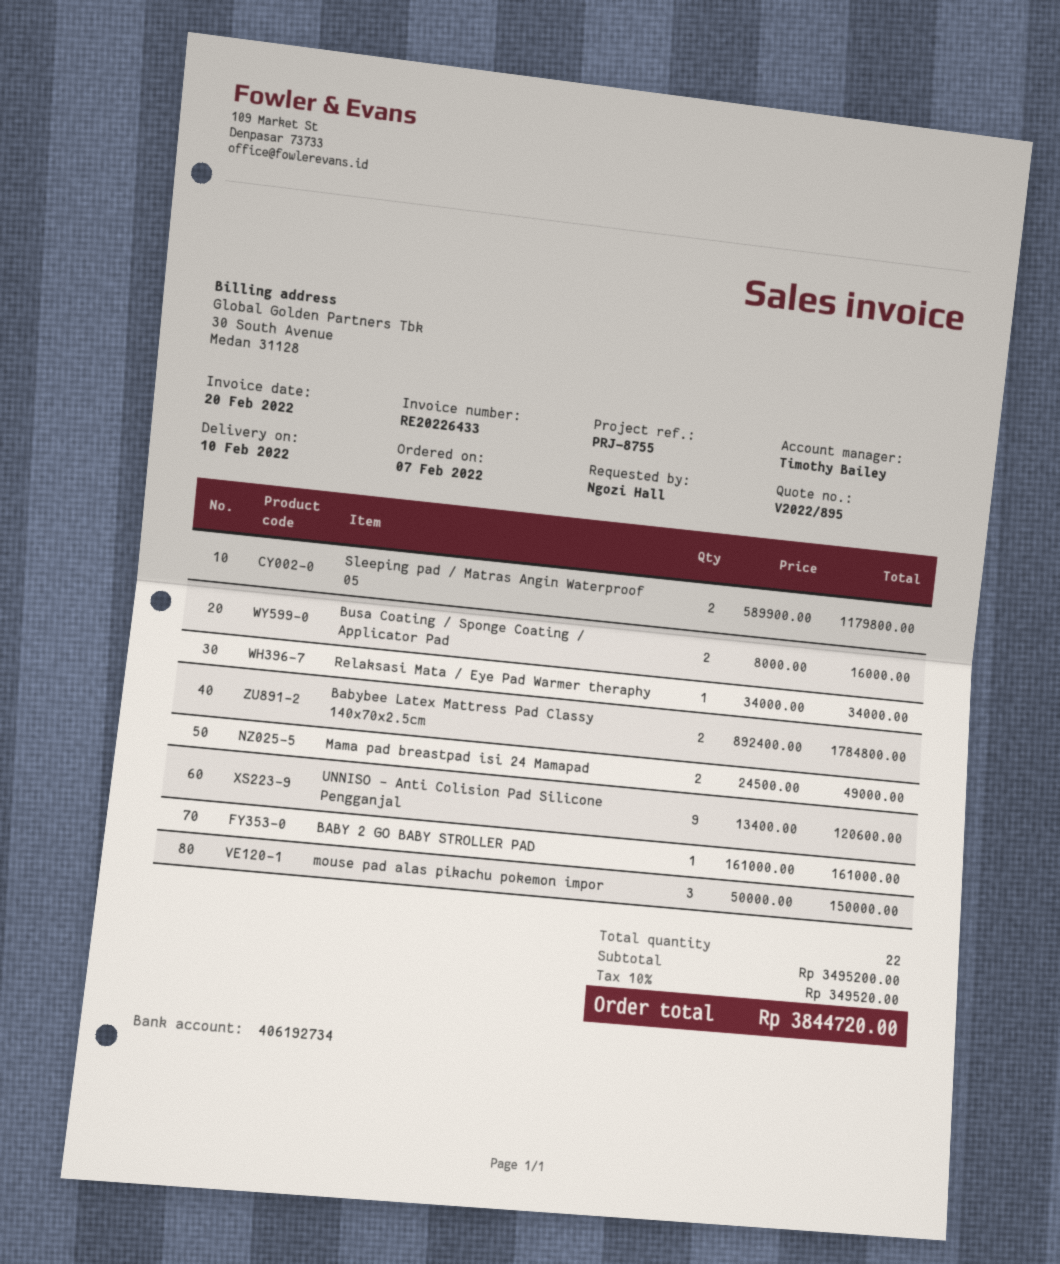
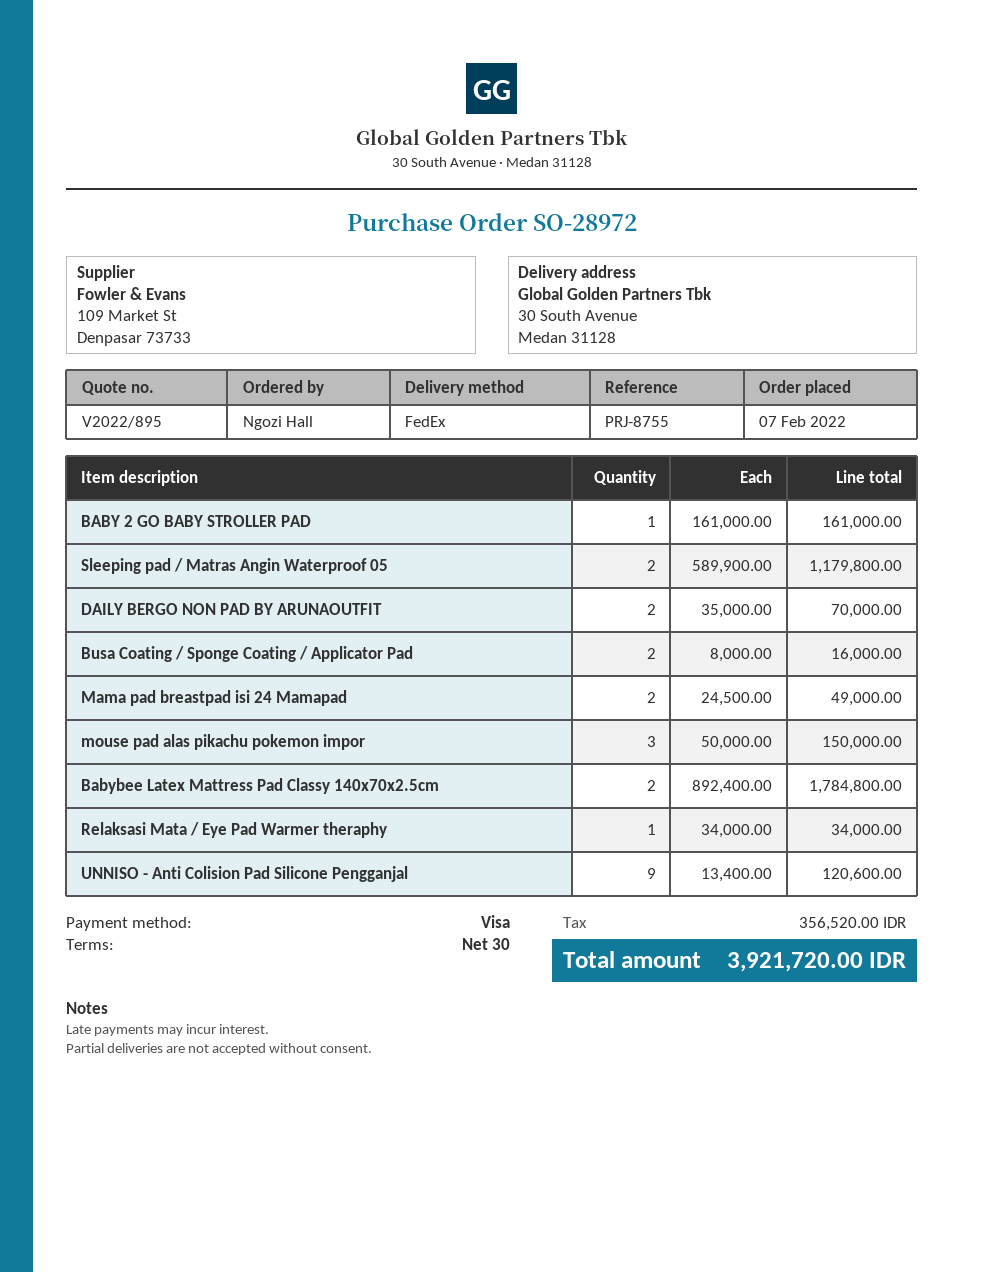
DAILY BERGO NON PAD BY ARUNAOUTFIT: none -> 2 x 35000.00 = 70000.00
tax: 349520.00 -> 356520.00
total: 3844720.00 -> 3921720.00

